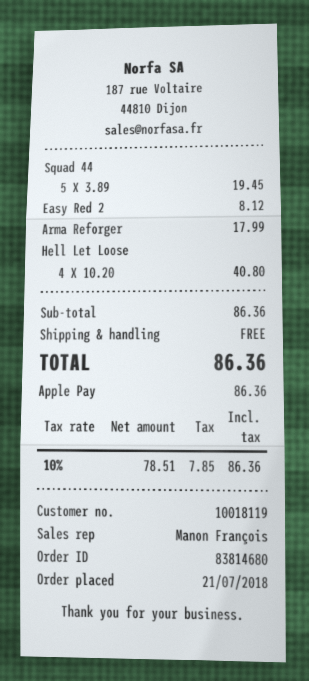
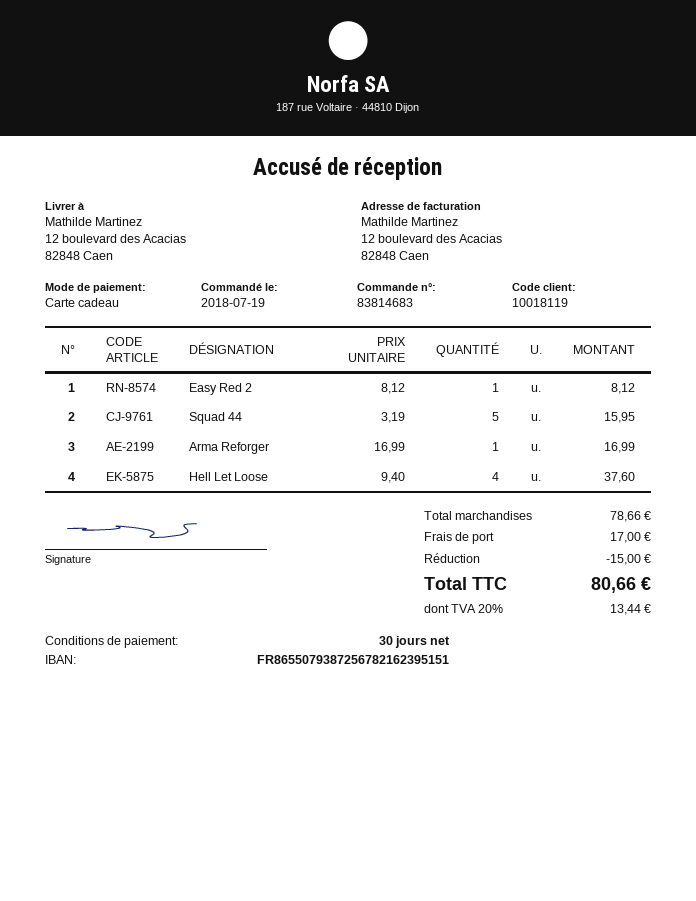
order number: 83814680 -> 83814683
order date: 2018-07-21 -> 2018-07-19
payment method: Apple Pay -> gift card
Squad 44: 5 x 3.89 = 19.45 -> 5 x 3.19 = 15.95
Arma Reforger: 1 x 17.99 = 17.99 -> 1 x 16.99 = 16.99
Hell Let Loose: 4 x 10.20 = 40.80 -> 4 x 9.40 = 37.60
subtotal: 86.36 -> 78.66
discount: none -> 15.00
shipping: 0.00 -> 17.00
tax: 10% = 7.85 -> 20% = 13.44
total: 86.36 -> 80.66

